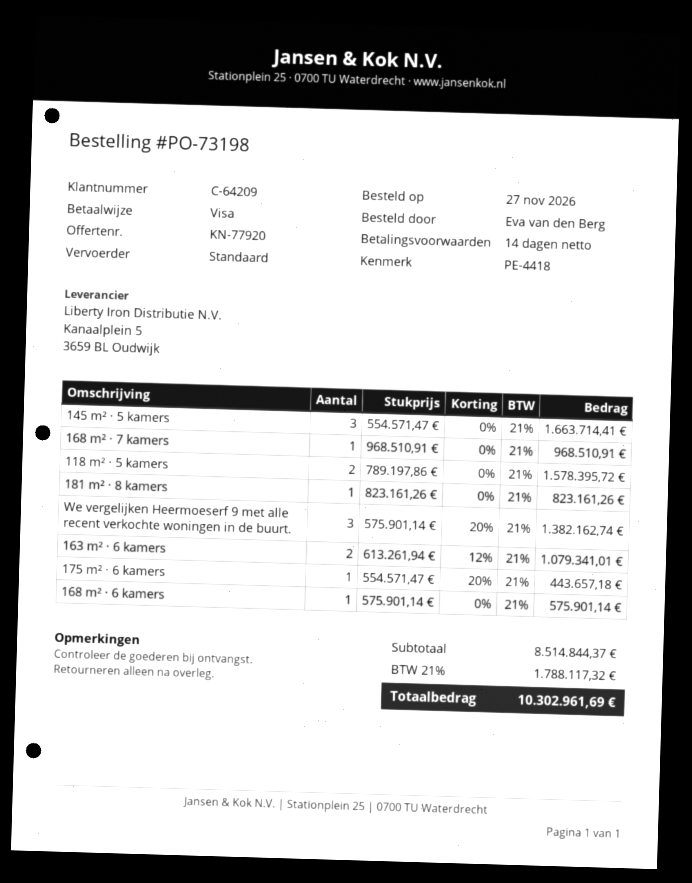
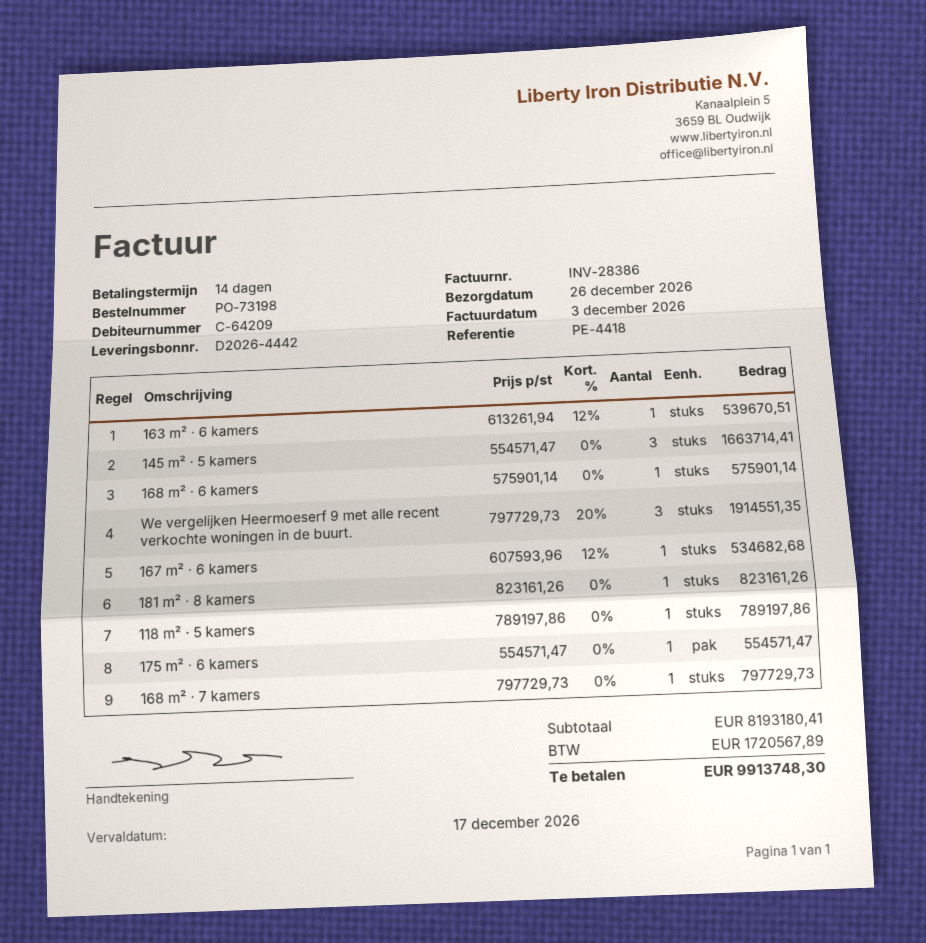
168 m² · 7 kamers: 1 x 968510.91 = 968510.91 -> 1 x 797729.73 = 797729.73
118 m² · 5 kamers: 2 x 789197.86 = 1578395.72 -> 1 x 789197.86 = 789197.86
We vergelijken Heermoeserf 9 met alle recent verkochte woningen in de buurt.: 3 x 575901.14 - 20% = 1382162.74 -> 3 x 797729.73 - 20% = 1914551.35
163 m² · 6 kamers: 2 x 613261.94 - 12% = 1079341.01 -> 1 x 613261.94 - 12% = 539670.51
175 m² · 6 kamers: 1 x 554571.47 - 20% = 443657.18 -> 1 x 554571.47 = 554571.47
167 m² · 6 kamers: none -> 1 x 607593.96 - 12% = 534682.68
subtotal: 8514844.37 -> 8193180.41
tax: 1788117.32 -> 1720567.89
total: 10302961.69 -> 9913748.30

